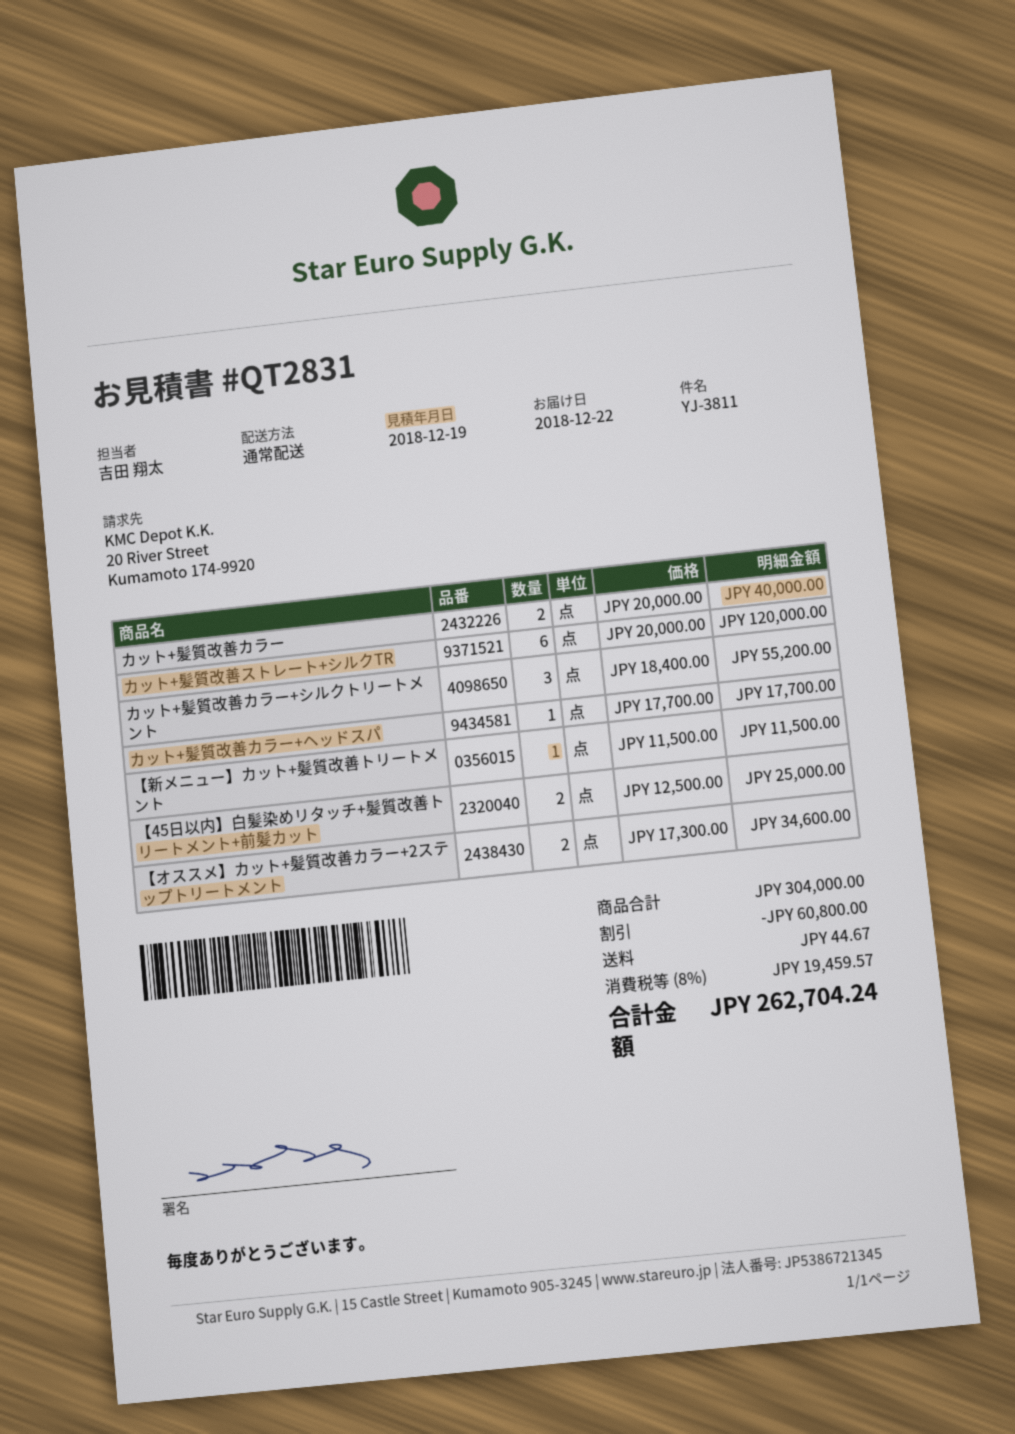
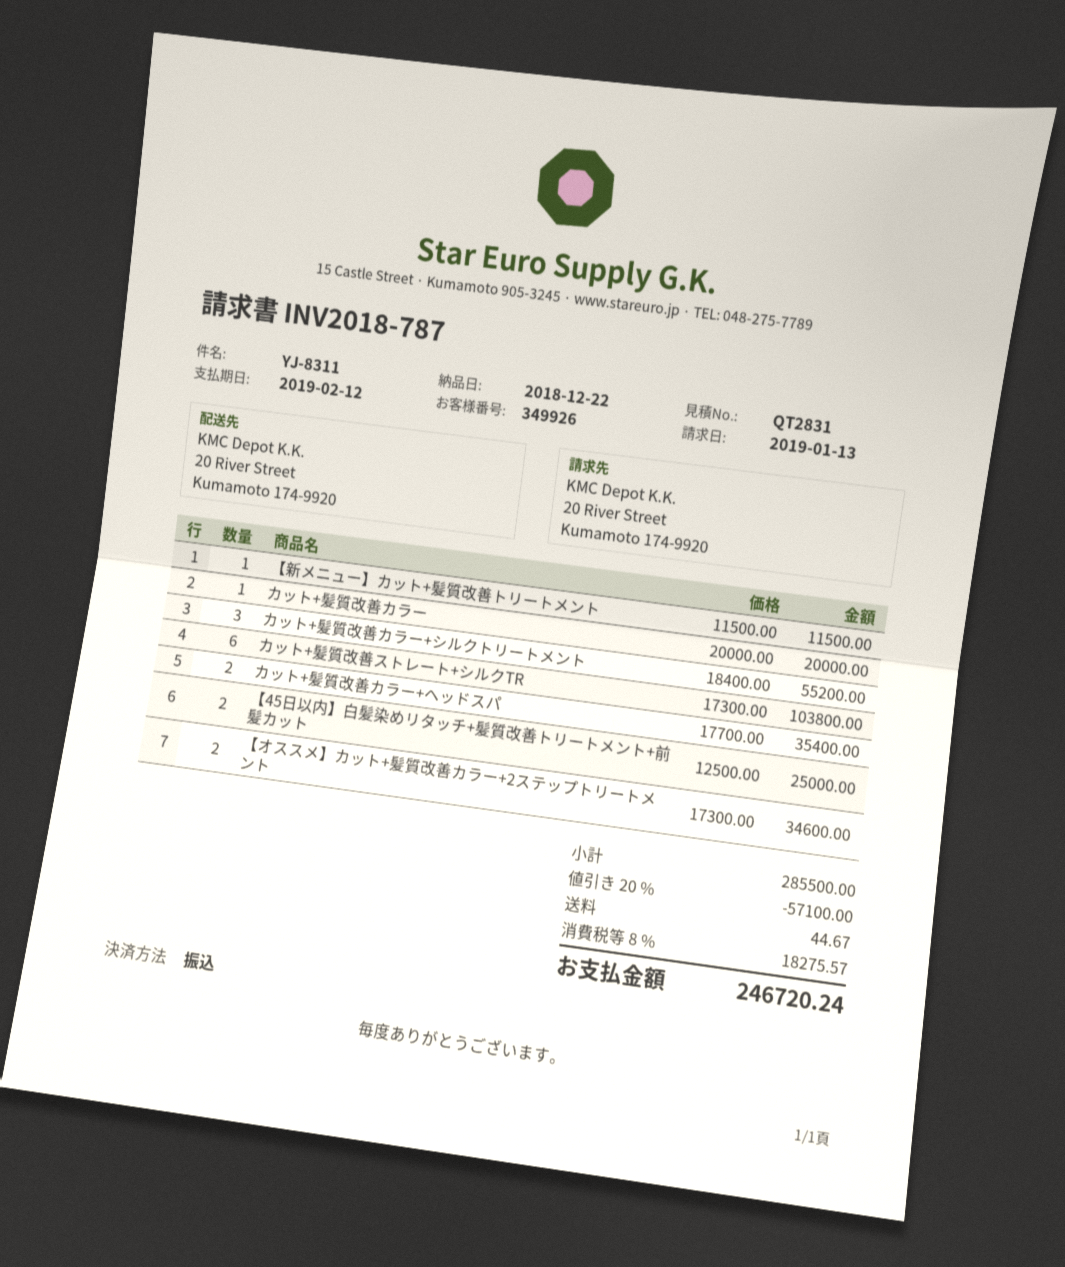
reference: YJ-3811 -> YJ-8311
カット+髪質改善カラー: 2 x 20000.00 = 40000.00 -> 1 x 20000.00 = 20000.00
カット+髪質改善ストレート+シルクTR: 6 x 20000.00 = 120000.00 -> 6 x 17300.00 = 103800.00
カット+髪質改善カラー+ヘッドスパ: 1 x 17700.00 = 17700.00 -> 2 x 17700.00 = 35400.00
subtotal: 304000.00 -> 285500.00
discount: 60800.00 -> 57100.00
tax: 8% = 19459.57 -> 8% = 18275.57
total: 262704.24 -> 246720.24

